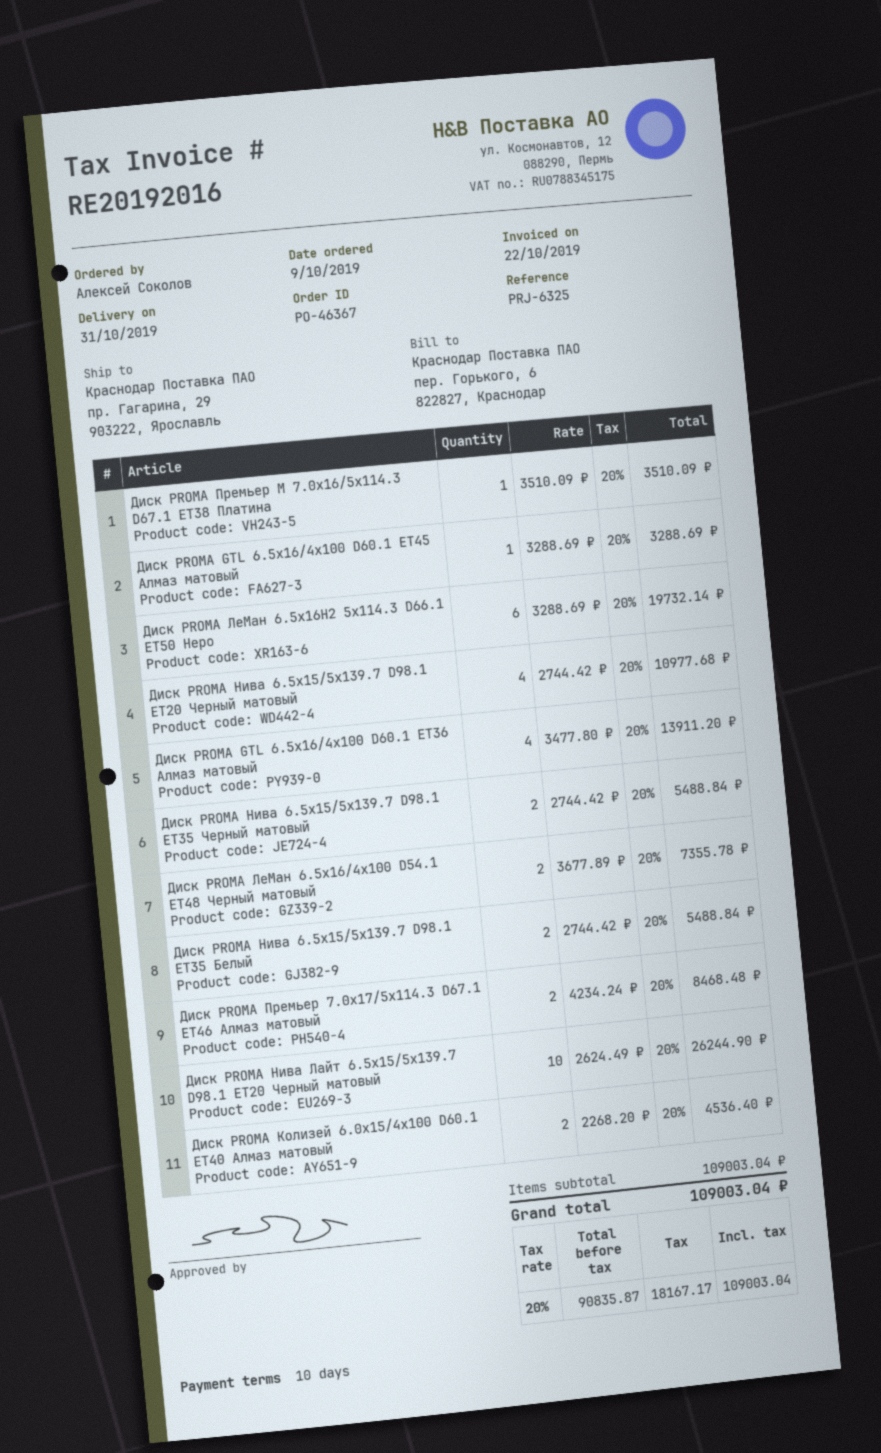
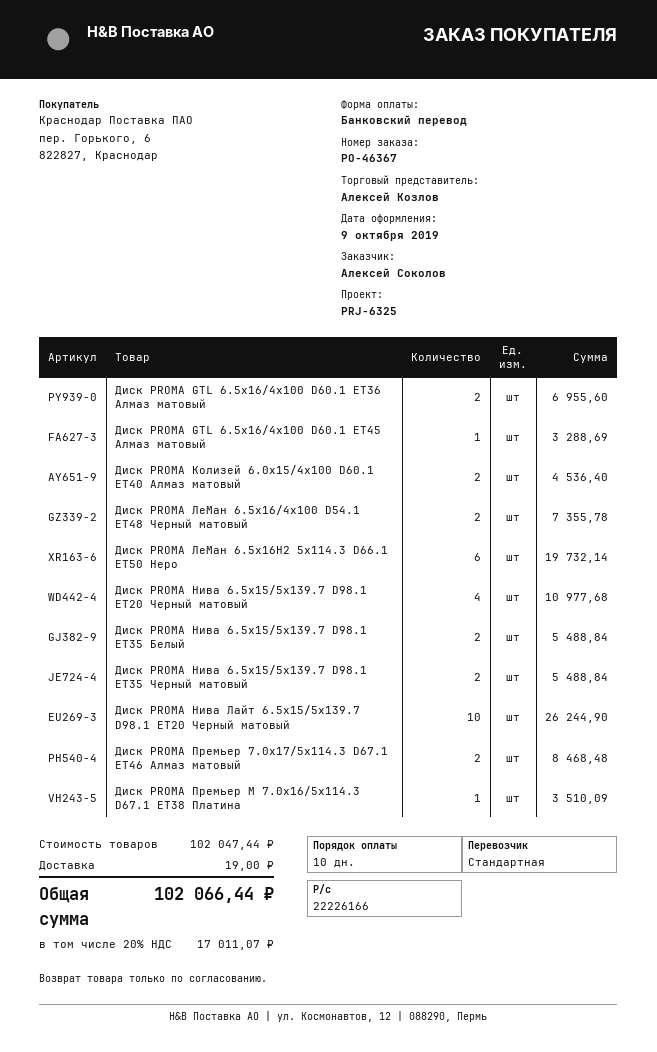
Диск PROMA GTL 6.5х16/4х100 D60.1 ET36 Алмаз матовый: 4 for 13911.20 -> 2 for 6955.60
subtotal: 109003.04 -> 102047.44
shipping: none -> 19.00
tax: 20% = 18167.17 -> 20% = 17011.07
total: 109003.04 -> 102066.44

